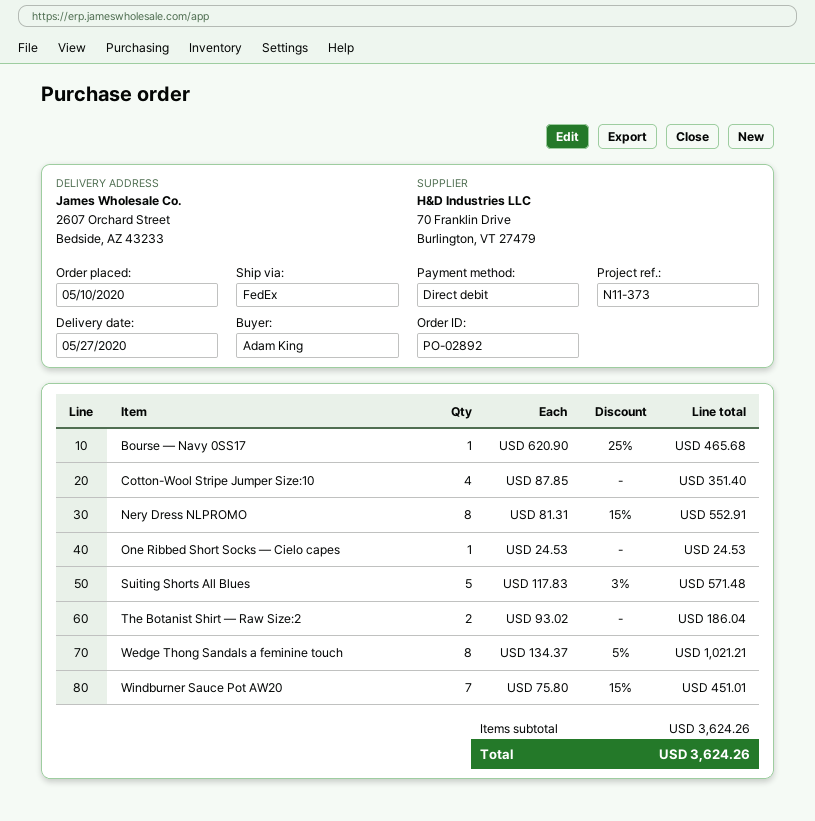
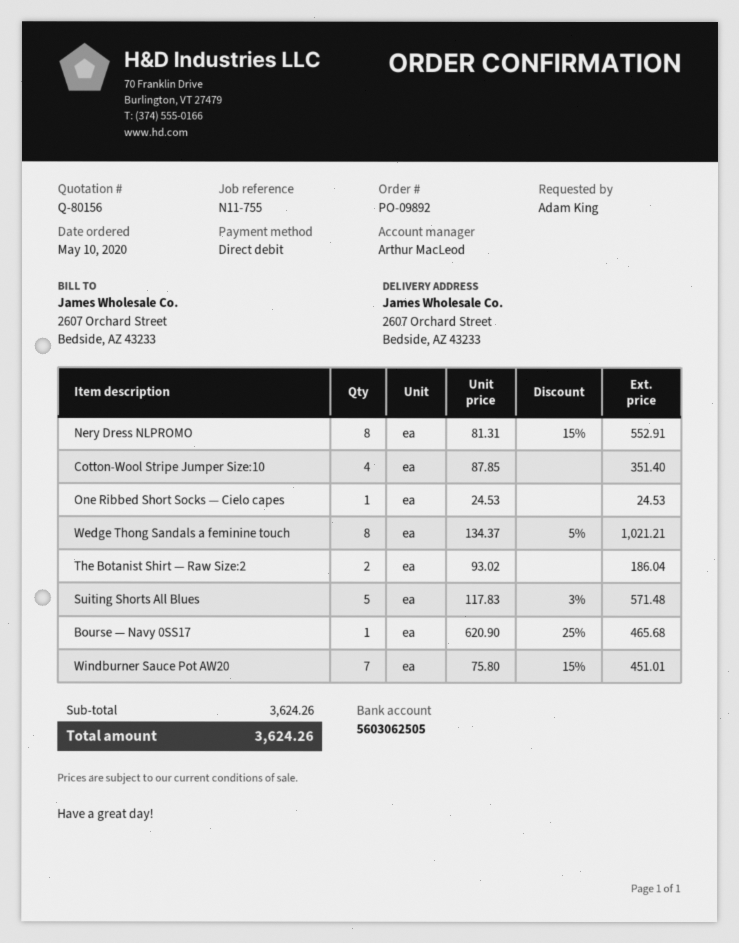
order number: PO-02892 -> PO-09892
reference: N11-373 -> N11-755

